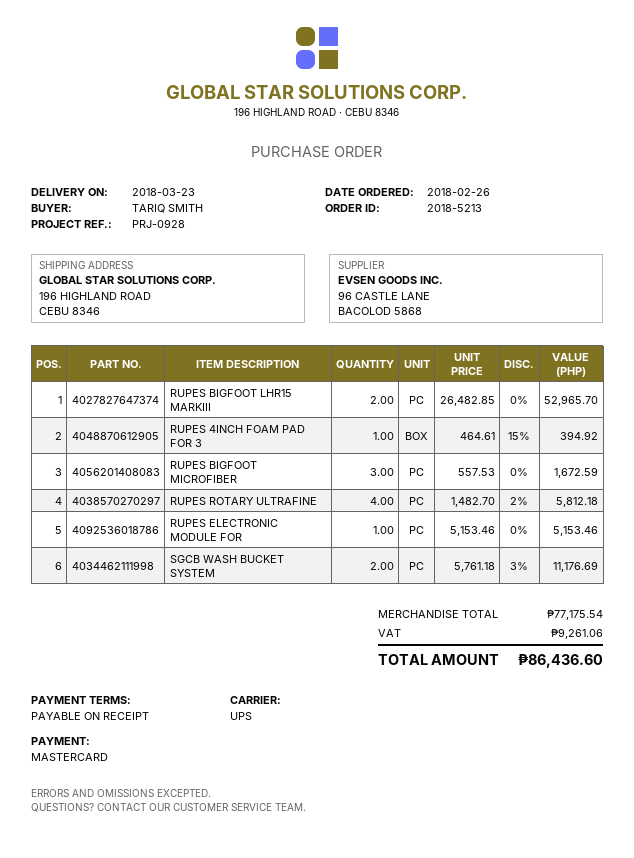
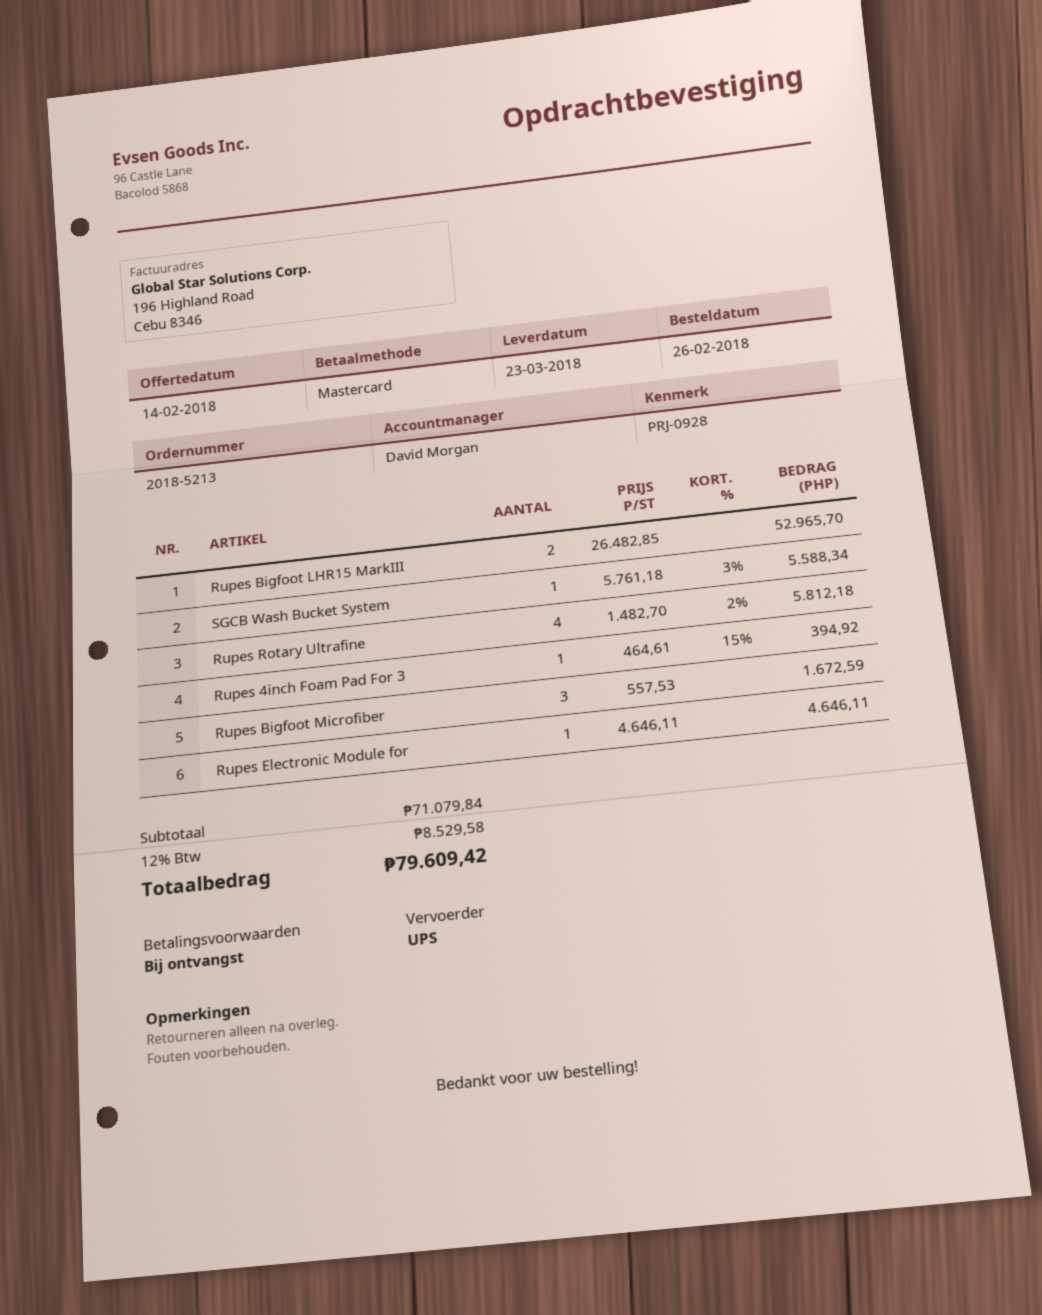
RUPES ELECTRONIC MODULE FOR: 1 x 5153.46 = 5153.46 -> 1 x 4646.11 = 4646.11
SGCB WASH BUCKET SYSTEM: 2 x 5761.18 - 3% = 11176.69 -> 1 x 5761.18 - 3% = 5588.34
subtotal: 77175.54 -> 71079.84
tax: 9261.06 -> 8529.58
total: 86436.60 -> 79609.42

